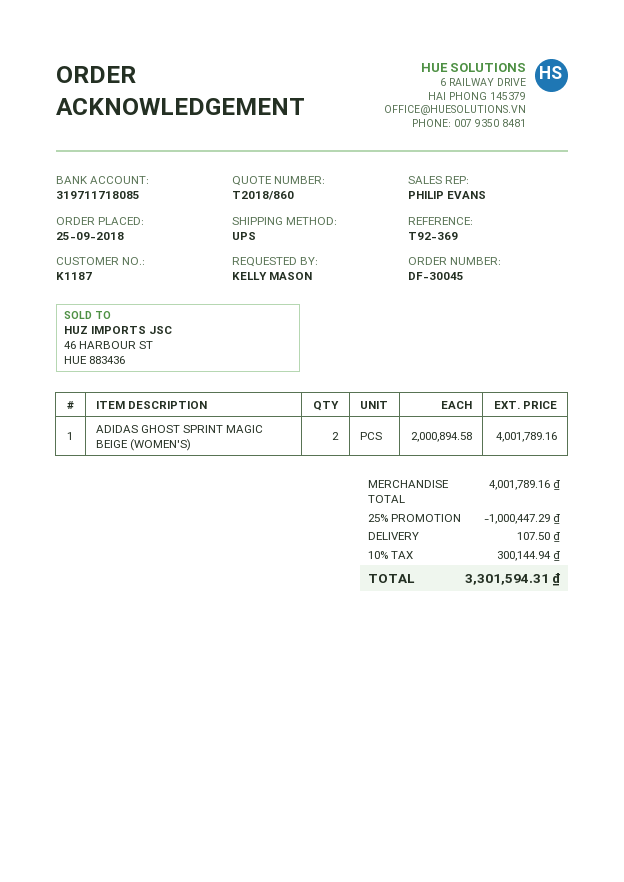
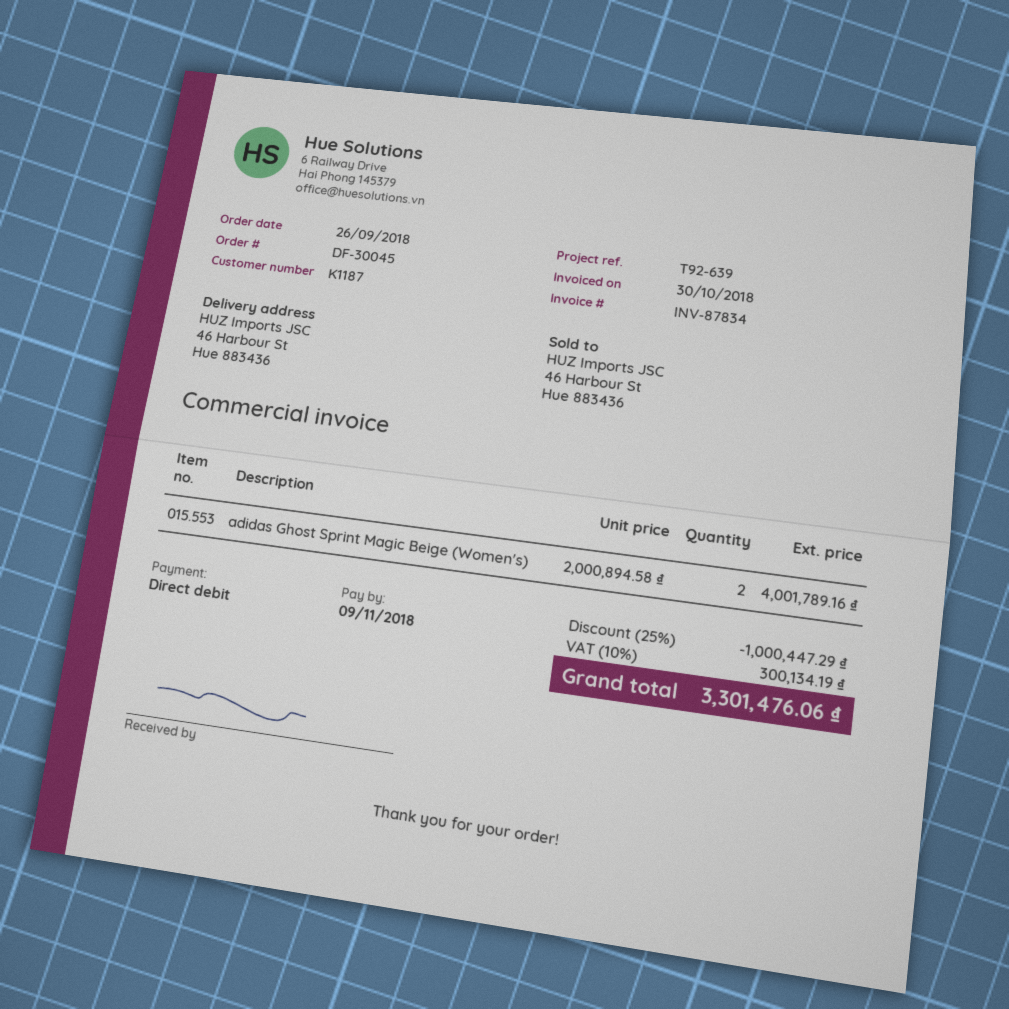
order date: 2018-09-25 -> 2018-09-26
reference: T92-369 -> T92-639
shipping: 107.50 -> none
tax: 10% = 300144.94 -> 10% = 300134.19
total: 3301594.31 -> 3301476.06

